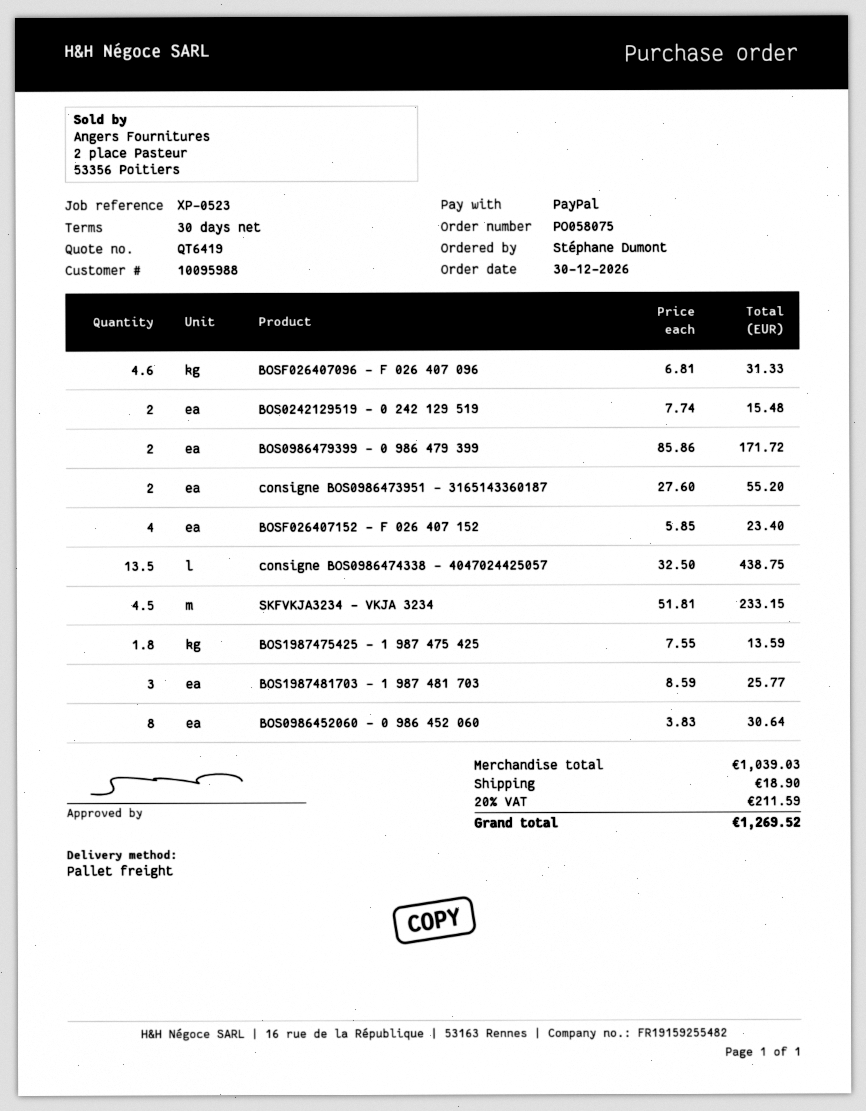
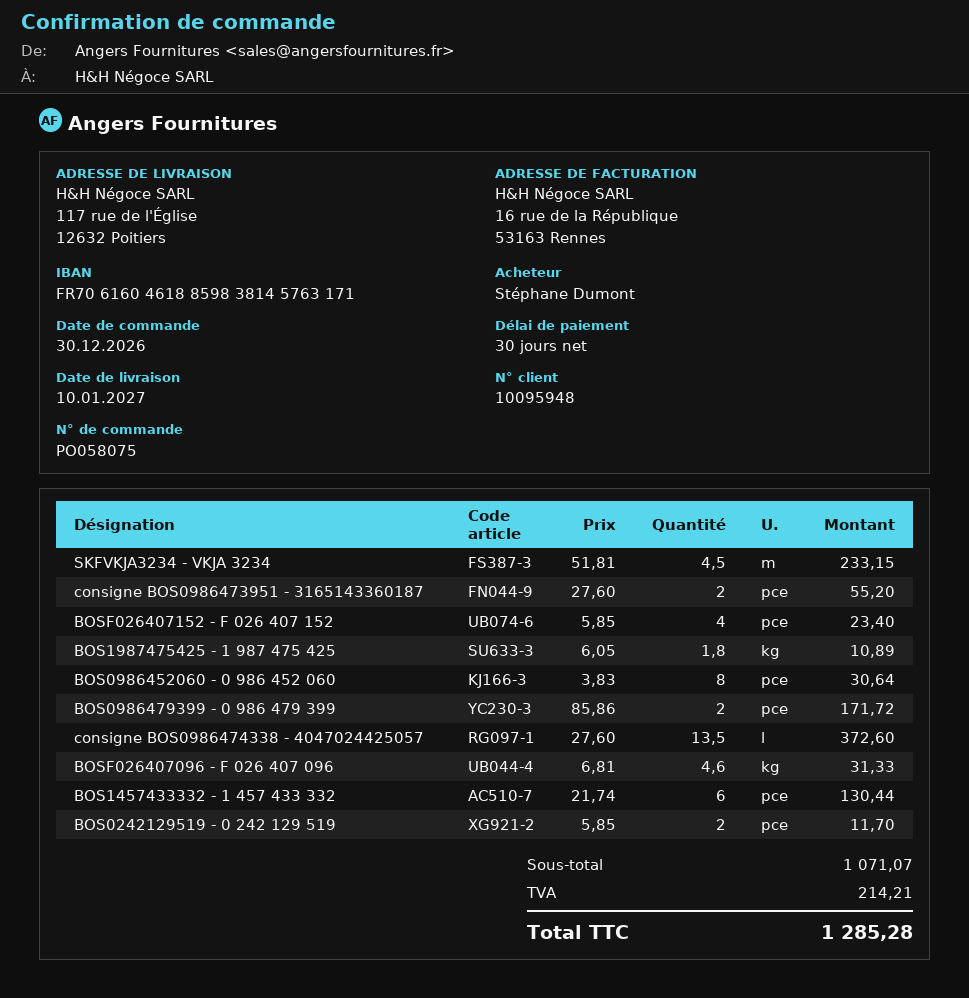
customer number: 10095988 -> 10095948
BOS0242129519 - 0 242 129 519: 2 x 7.74 = 15.48 -> 2 x 5.85 = 11.70
consigne BOS0986474338 - 4047024425057: 13.5 x 32.50 = 438.75 -> 13.5 x 27.60 = 372.60
BOS1987475425 - 1 987 475 425: 1.8 x 7.55 = 13.59 -> 1.8 x 6.05 = 10.89
BOS1987481703 - 1 987 481 703: 3 x 8.59 = 25.77 -> none
BOS1457433332 - 1 457 433 332: none -> 6 x 21.74 = 130.44
subtotal: 1039.03 -> 1071.07
shipping: 18.90 -> none
tax: 211.59 -> 214.21
total: 1269.52 -> 1285.28

